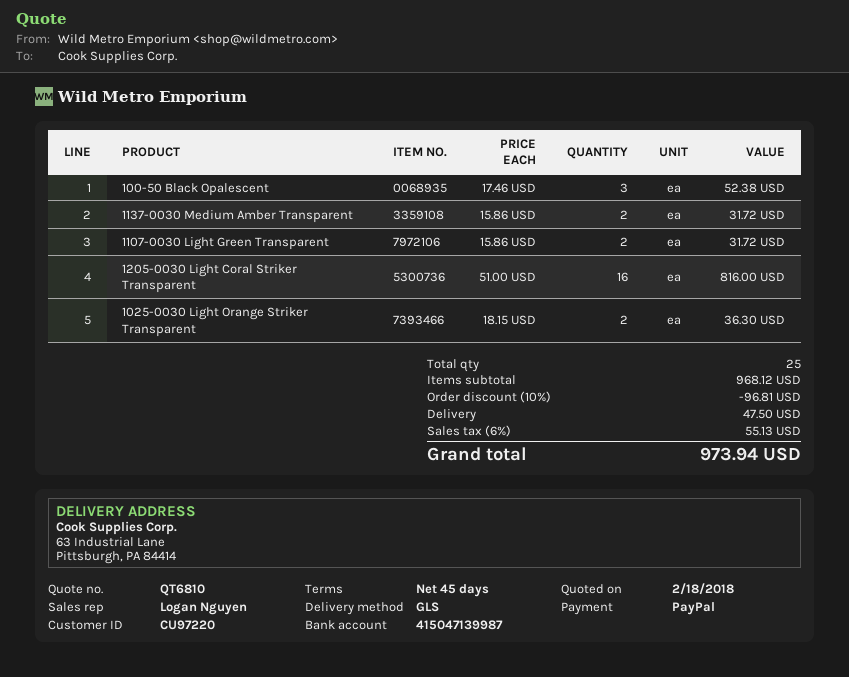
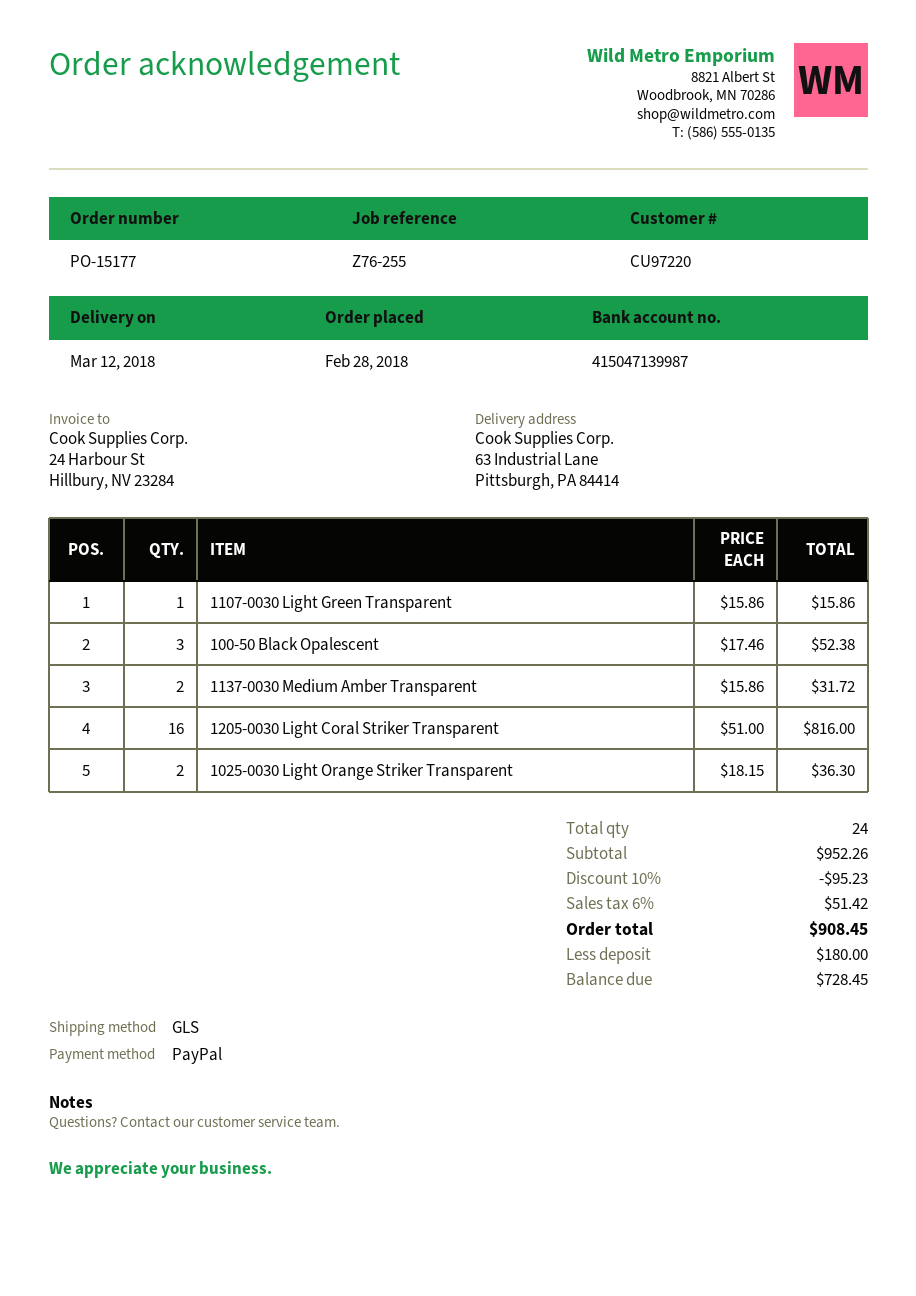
1107-0030 Light Green Transparent: 2 x 15.86 = 31.72 -> 1 x 15.86 = 15.86
total quantity: 25 -> 24
subtotal: 968.12 -> 952.26
discount: 10% = 96.81 -> 10% = 95.23
shipping: 47.50 -> none
tax: 6% = 55.13 -> 6% = 51.42
total: 973.94 -> 908.45

